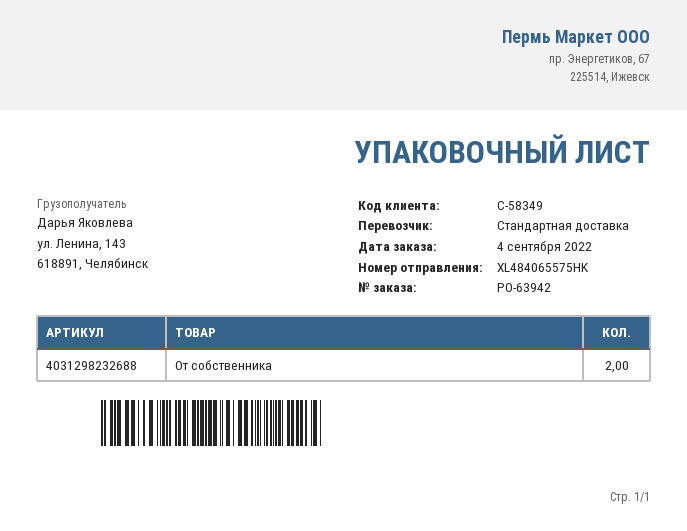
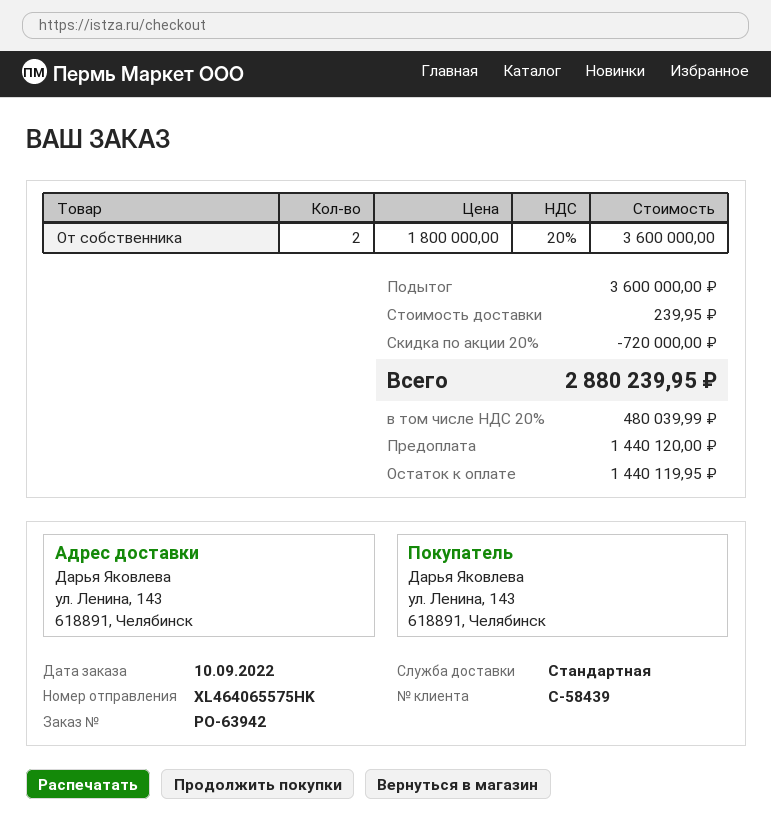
order date: 2022-09-04 -> 2022-09-10
customer number: C-58349 -> C-58439
tracking number: XL484065575HK -> XL464065575HK

